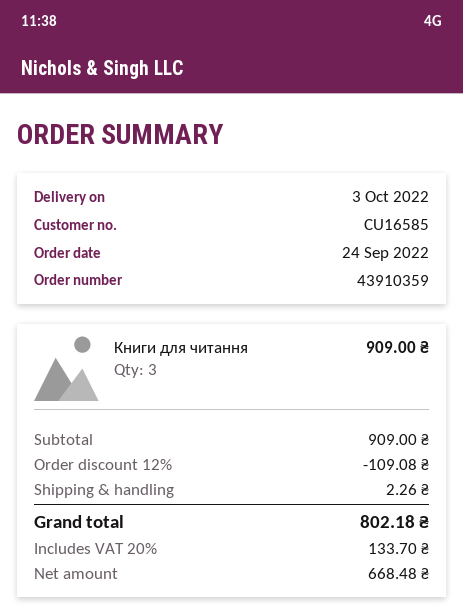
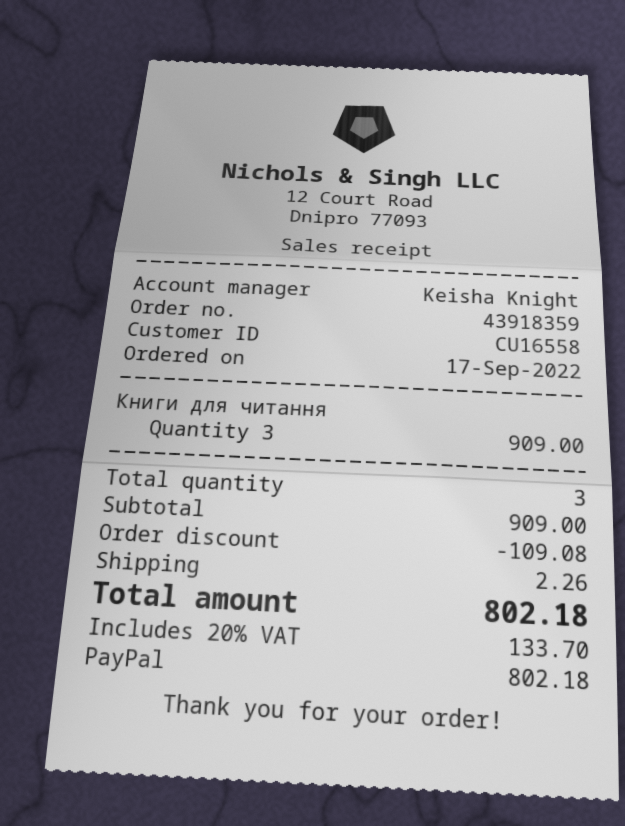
order number: 43910359 -> 43918359
order date: 2022-09-24 -> 2022-09-17
customer number: CU16585 -> CU16558

